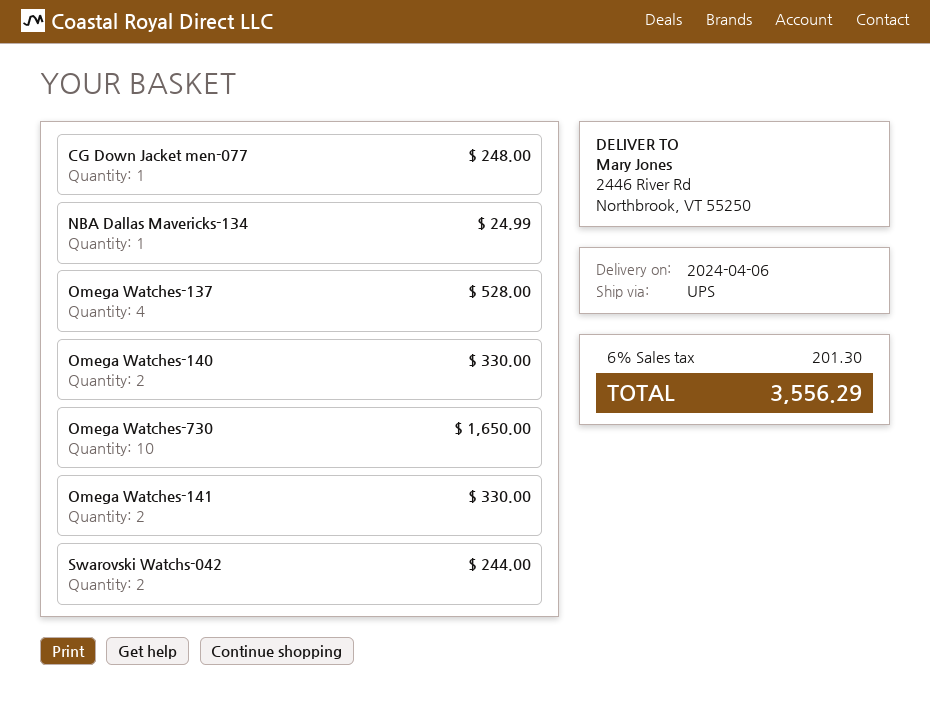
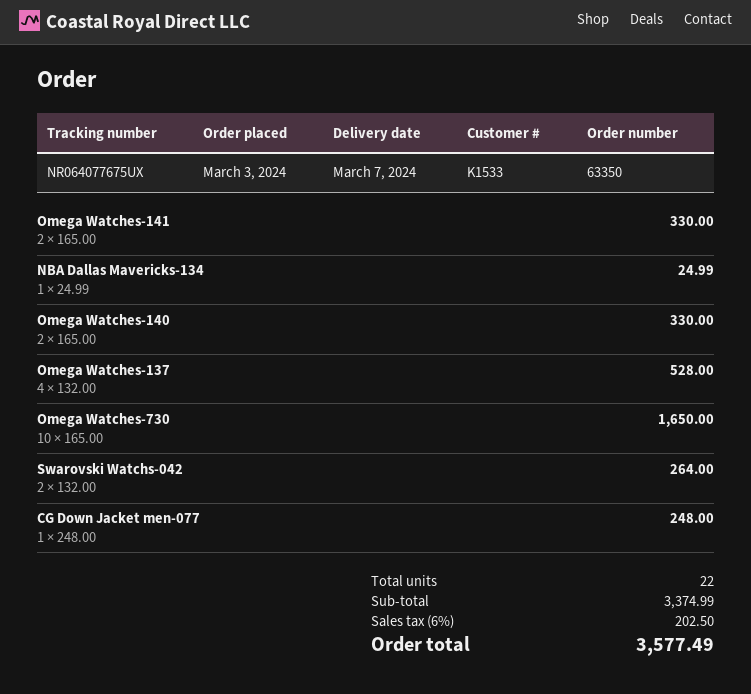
delivery date: 2024-04-06 -> 2024-03-07
Swarovski Watchs-042: 2 for 244.00 -> 2 for 264.00
tax: 6% = 201.30 -> 6% = 202.50
total: 3556.29 -> 3577.49

